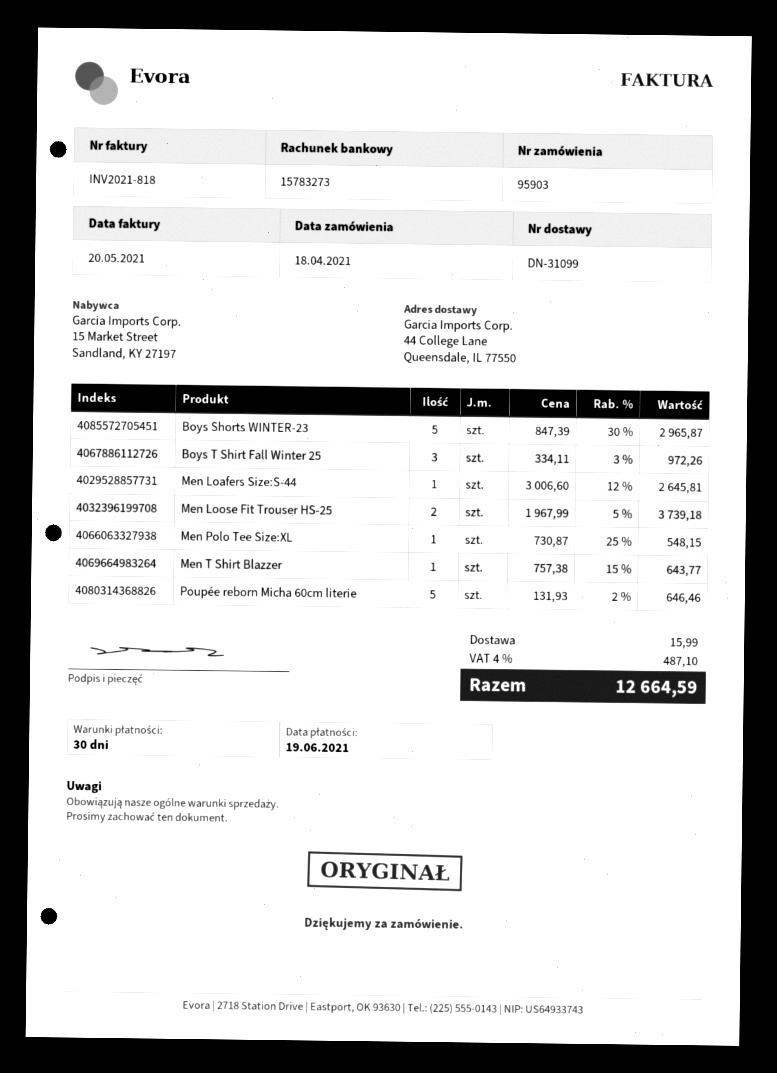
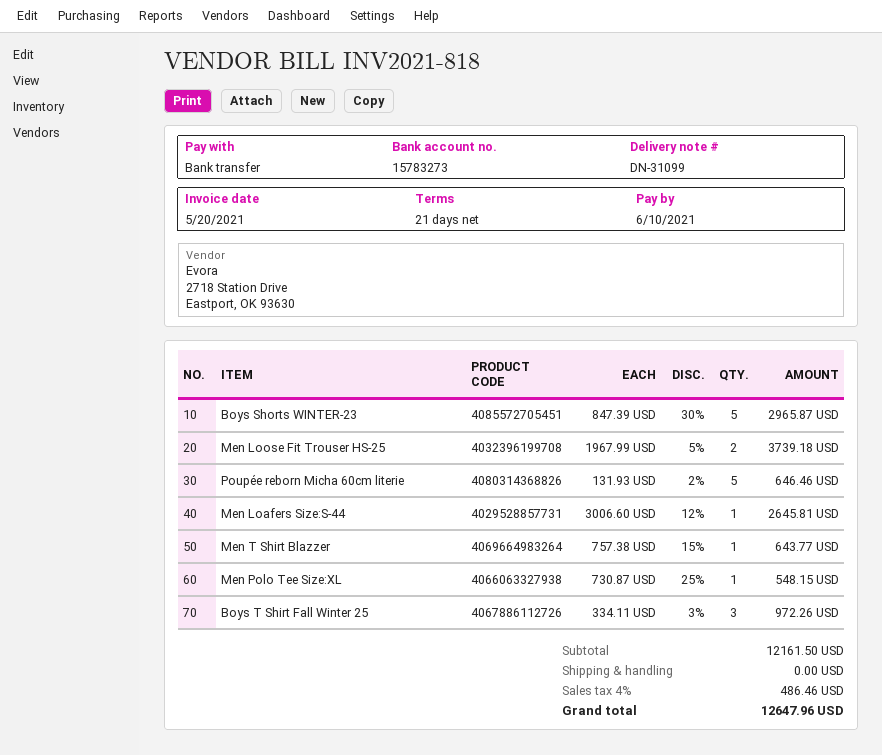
payment terms: 30 days -> 21 days
due date: 2021-06-19 -> 2021-06-10
shipping: 15.99 -> 0.00
tax: 4% = 487.10 -> 4% = 486.46
total: 12664.59 -> 12647.96

